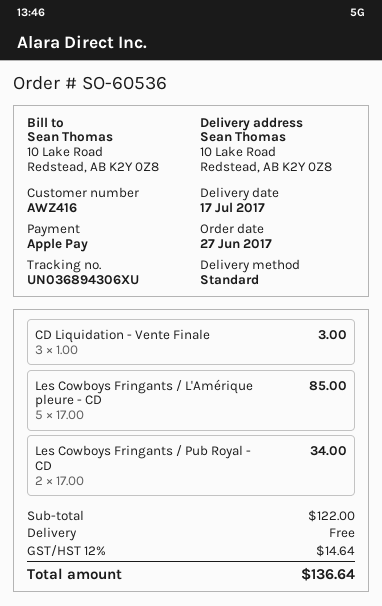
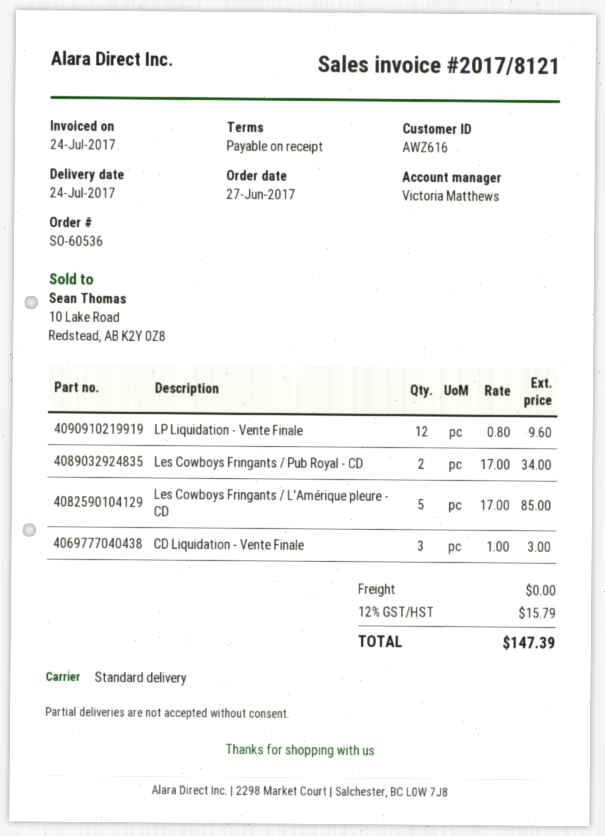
delivery date: 2017-07-17 -> 2017-07-24
customer number: AWZ416 -> AWZ616
LP Liquidation - Vente Finale: none -> 12 x 0.80 = 9.60
tax: 12% = 14.64 -> 12% = 15.79
total: 136.64 -> 147.39

